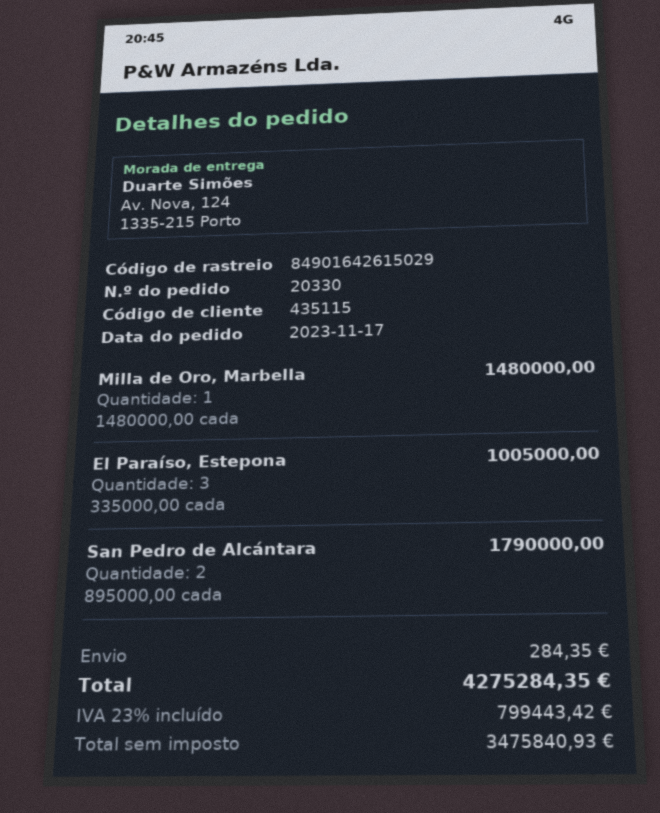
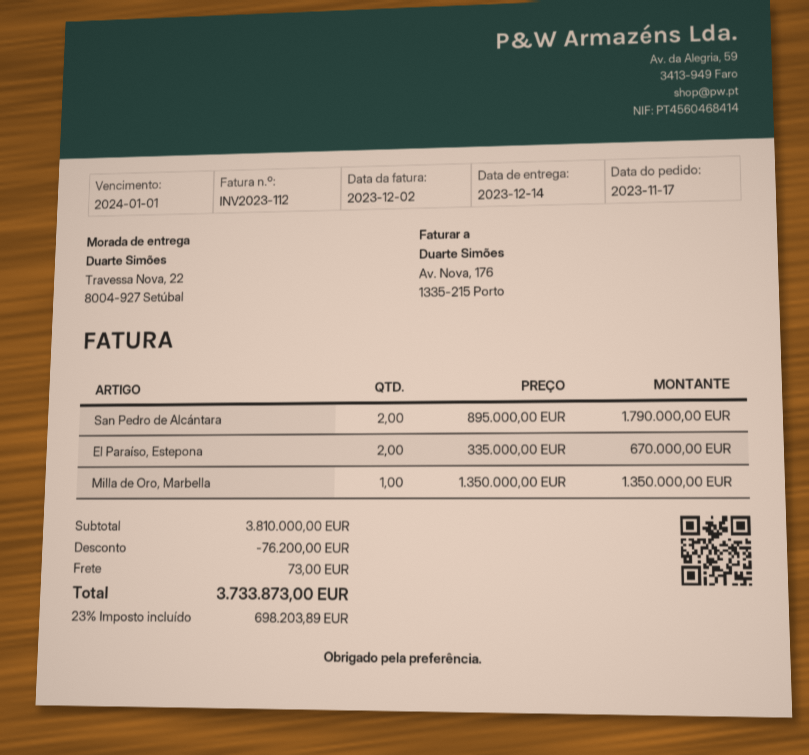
ship to: Av. Nova, 124, 1335-215 Porto -> Travessa Nova, 22, 8004-927 Setúbal
Milla de Oro, Marbella: 1 x 1480000.00 = 1480000.00 -> 1 x 1350000.00 = 1350000.00
El Paraíso, Estepona: 3 x 335000.00 = 1005000.00 -> 2 x 335000.00 = 670000.00
discount: none -> 76200.00
shipping: 284.35 -> 73.00
tax: 23% = 799443.42 -> 23% = 698203.89
total: 4275284.35 -> 3733873.00

